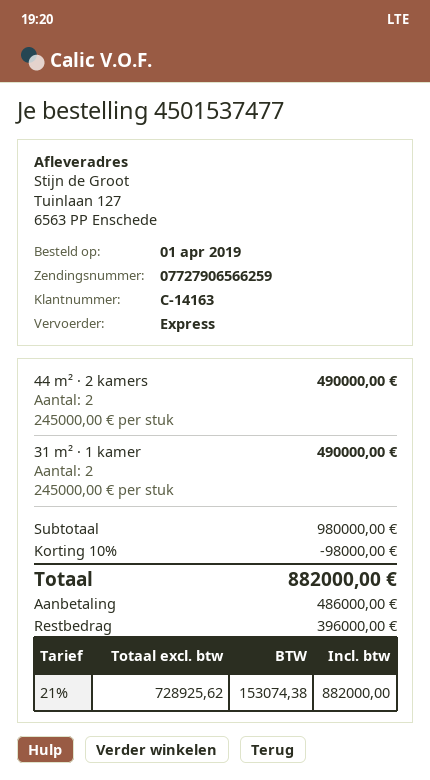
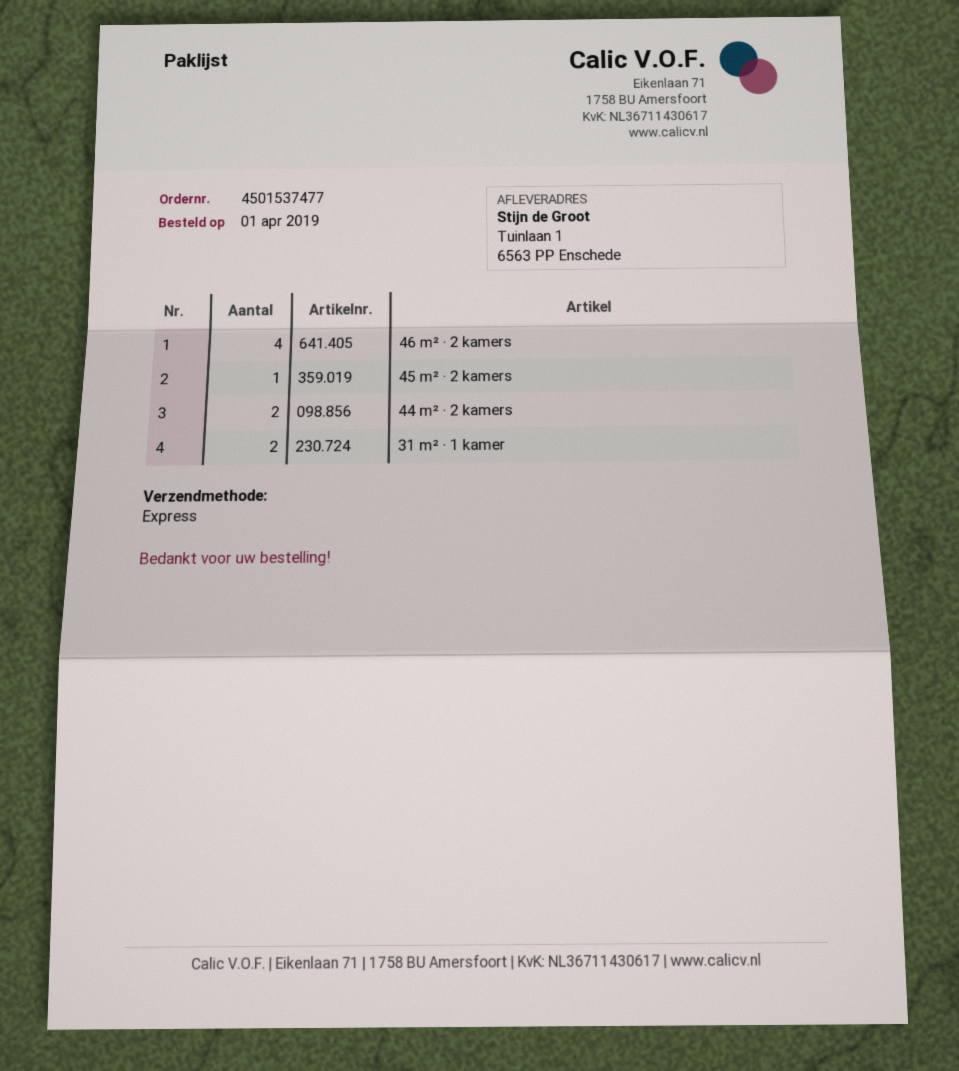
ship to: Tuinlaan 127, 6563 PP Enschede -> Tuinlaan 1, 6563 PP Enschede
46 m² · 2 kamers: none -> 4
45 m² · 2 kamers: none -> 1

